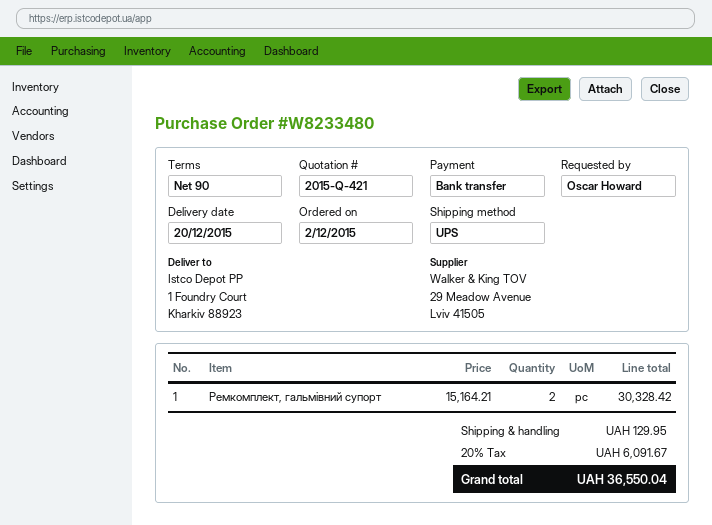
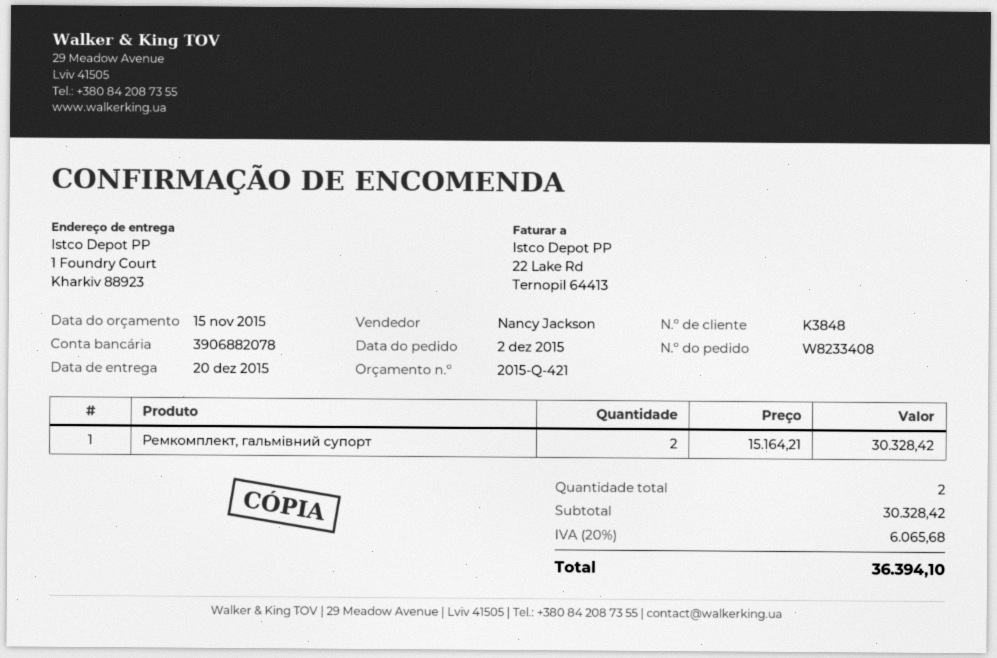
order number: W8233480 -> W8233408
shipping: 129.95 -> none
tax: 20% = 6091.67 -> 20% = 6065.68
total: 36550.04 -> 36394.10

